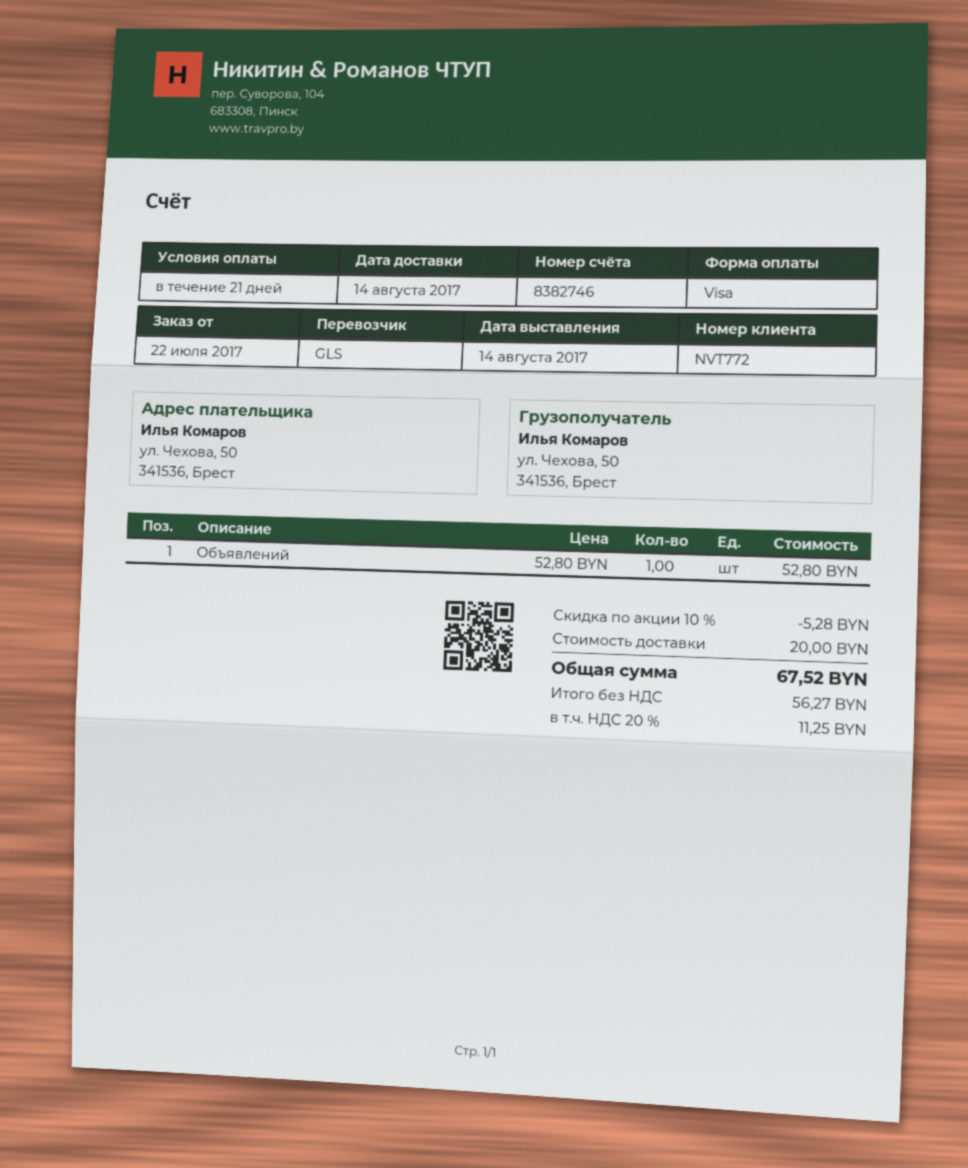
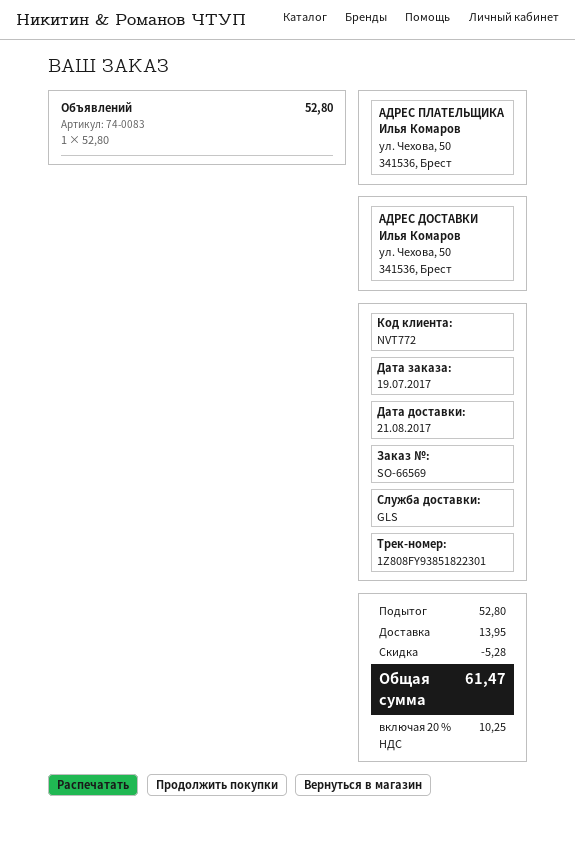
order date: 2017-07-22 -> 2017-07-19
delivery date: 2017-08-14 -> 2017-08-21
shipping: 20.00 -> 13.95
tax: 20% = 11.25 -> 20% = 10.25
total: 67.52 -> 61.47

